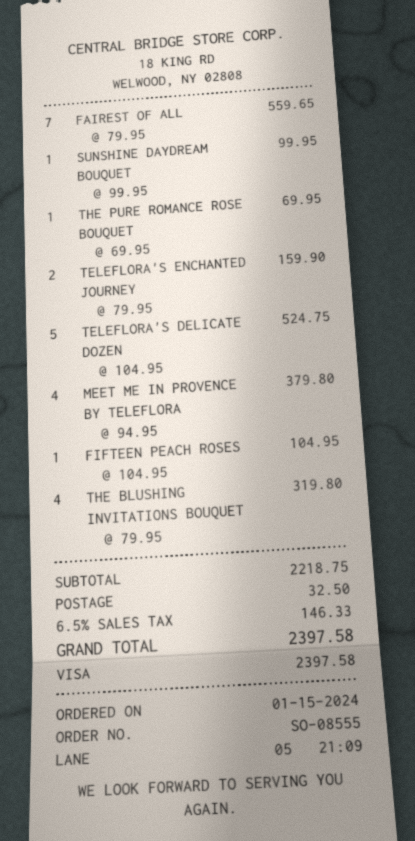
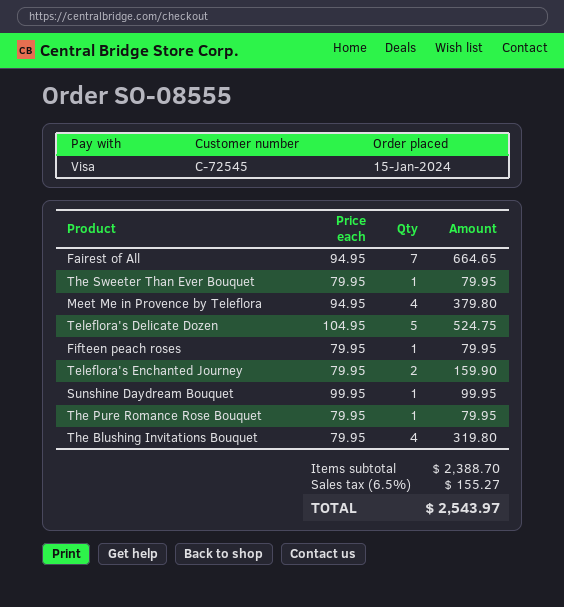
FAIREST OF ALL: 7 x 79.95 = 559.65 -> 7 x 94.95 = 664.65
THE PURE ROMANCE ROSE BOUQUET: 1 x 69.95 = 69.95 -> 1 x 79.95 = 79.95
FIFTEEN PEACH ROSES: 1 x 104.95 = 104.95 -> 1 x 79.95 = 79.95
The Sweeter Than Ever Bouquet: none -> 1 x 79.95 = 79.95
subtotal: 2218.75 -> 2388.70
shipping: 32.50 -> none
tax: 6.5% = 146.33 -> 6.5% = 155.27
total: 2397.58 -> 2543.97

